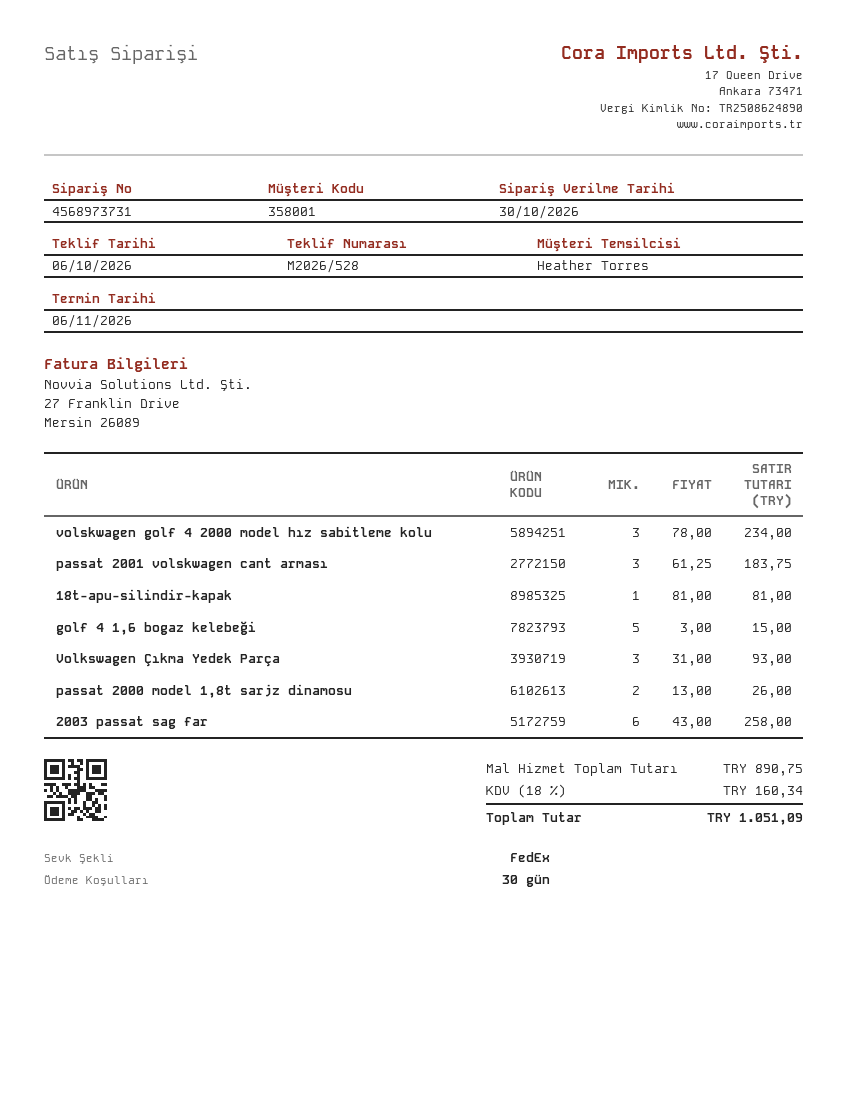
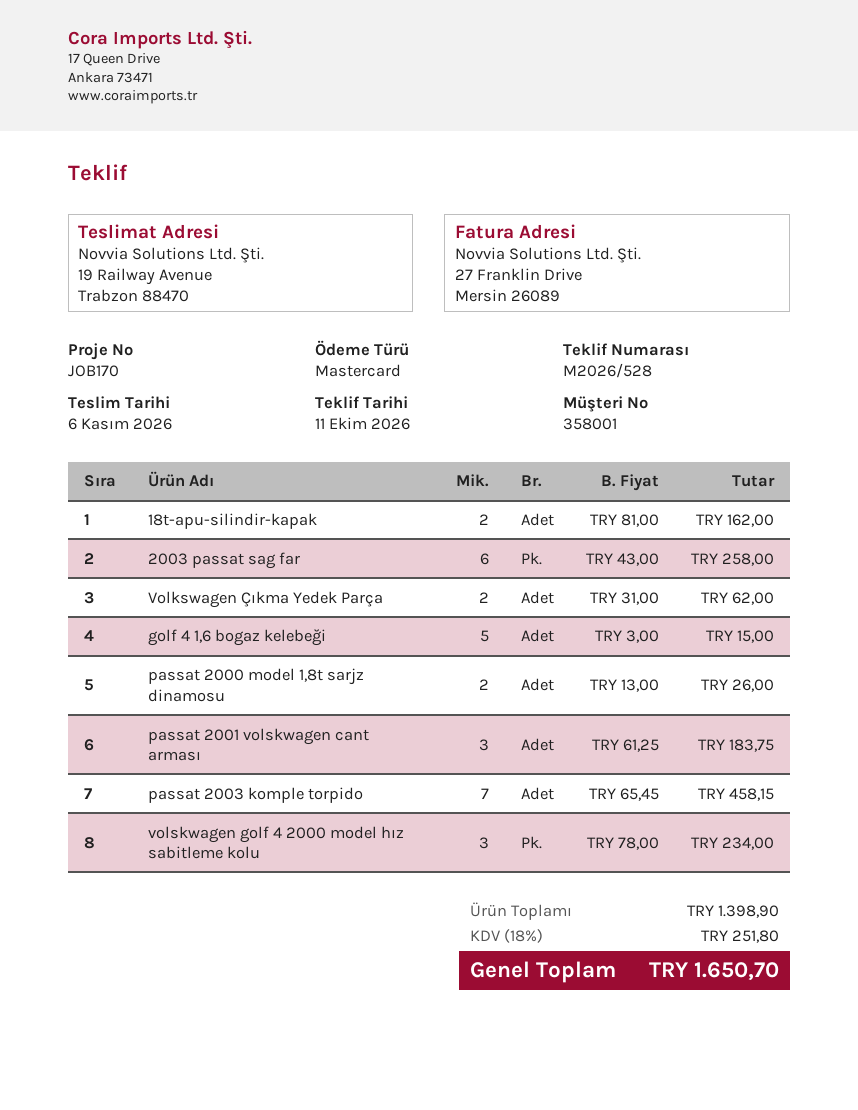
quote date: 2026-10-06 -> 2026-10-11
18t-apu-silindir-kapak: 1 x 81.00 = 81.00 -> 2 x 81.00 = 162.00
Volkswagen Çıkma Yedek Parça: 3 x 31.00 = 93.00 -> 2 x 31.00 = 62.00
passat 2003 komple torpido: none -> 7 x 65.45 = 458.15
subtotal: 890.75 -> 1398.90
tax: 18% = 160.34 -> 18% = 251.80
total: 1051.09 -> 1650.70

